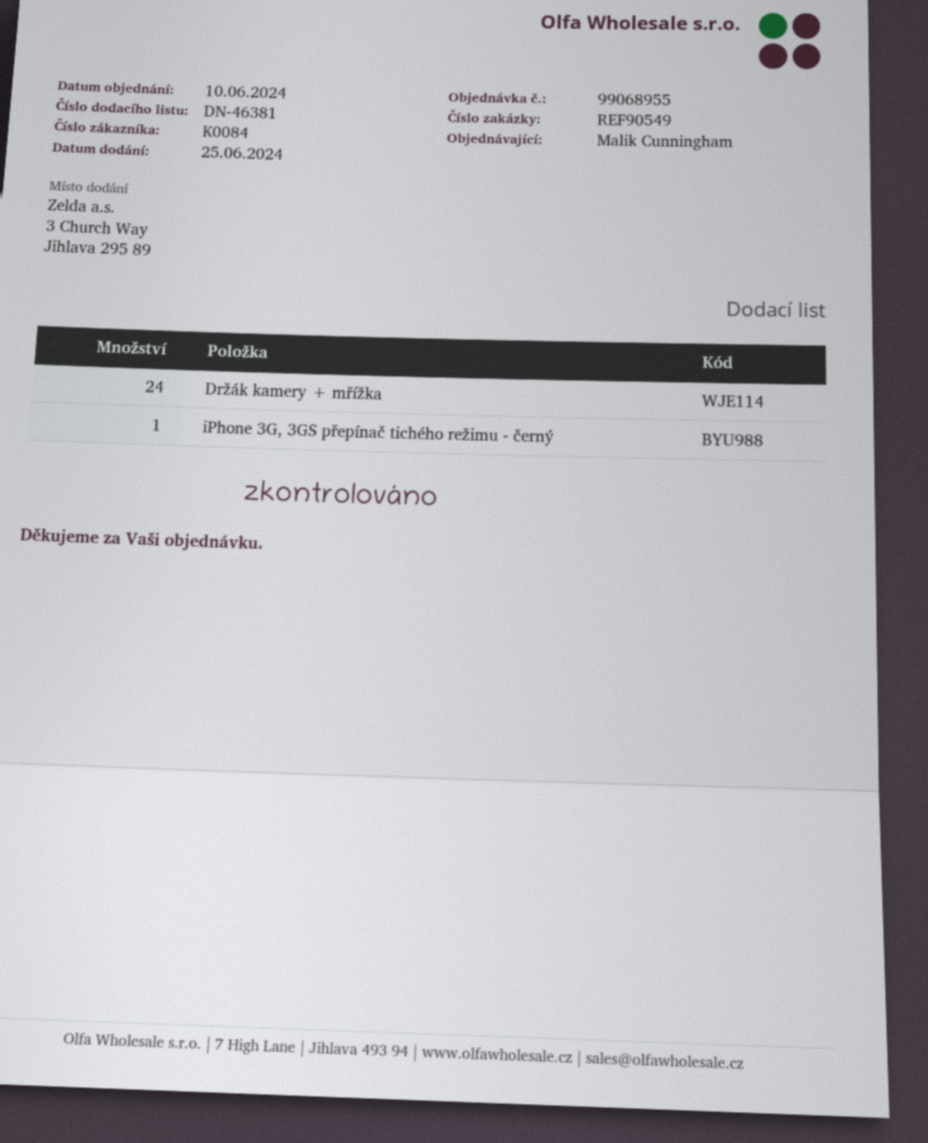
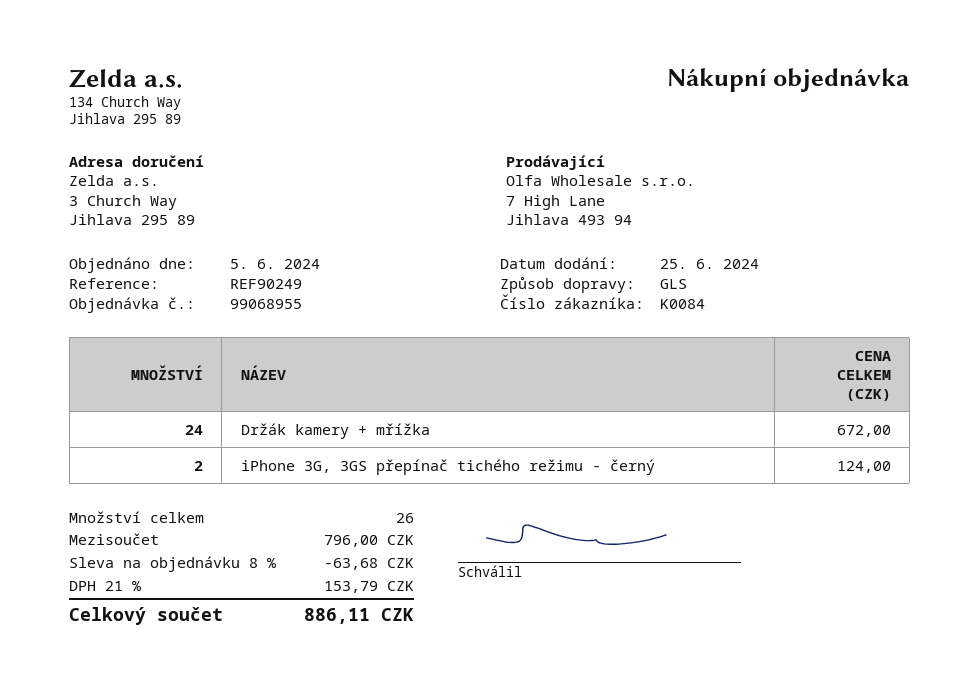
order date: 2024-06-10 -> 2024-06-05
reference: REF90549 -> REF90249
iPhone 3G, 3GS přepínač tichého režimu - černý: 1 -> 2

